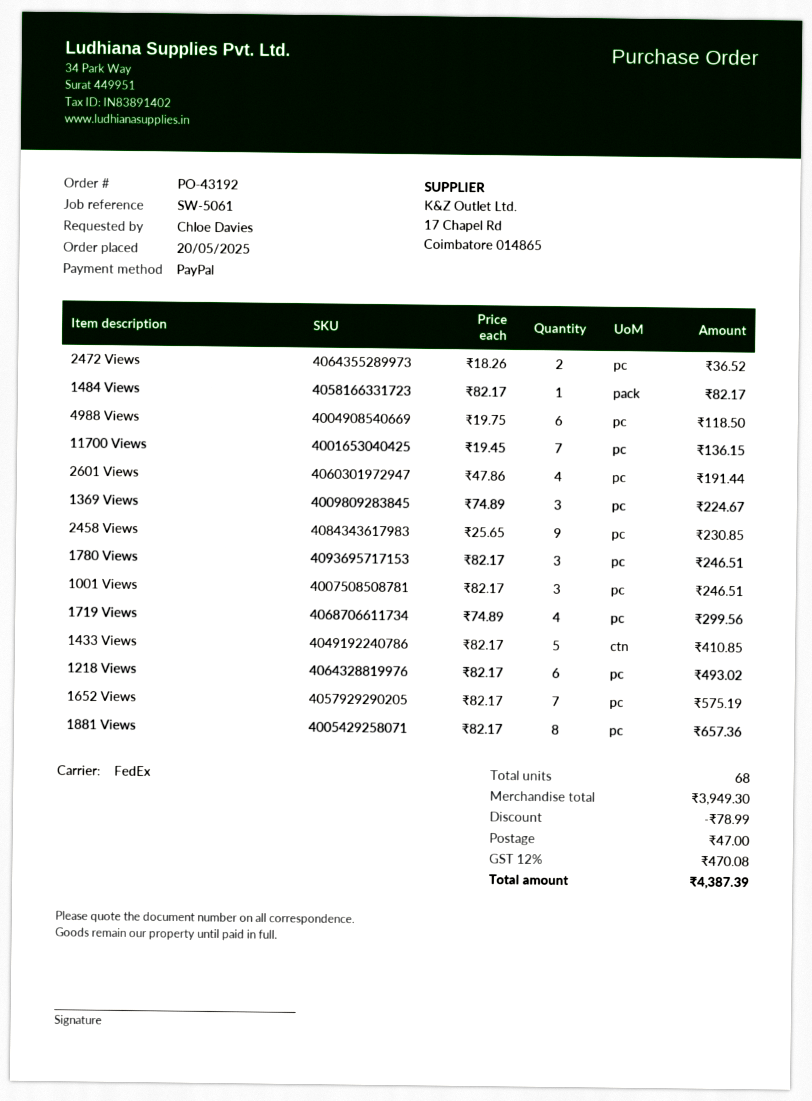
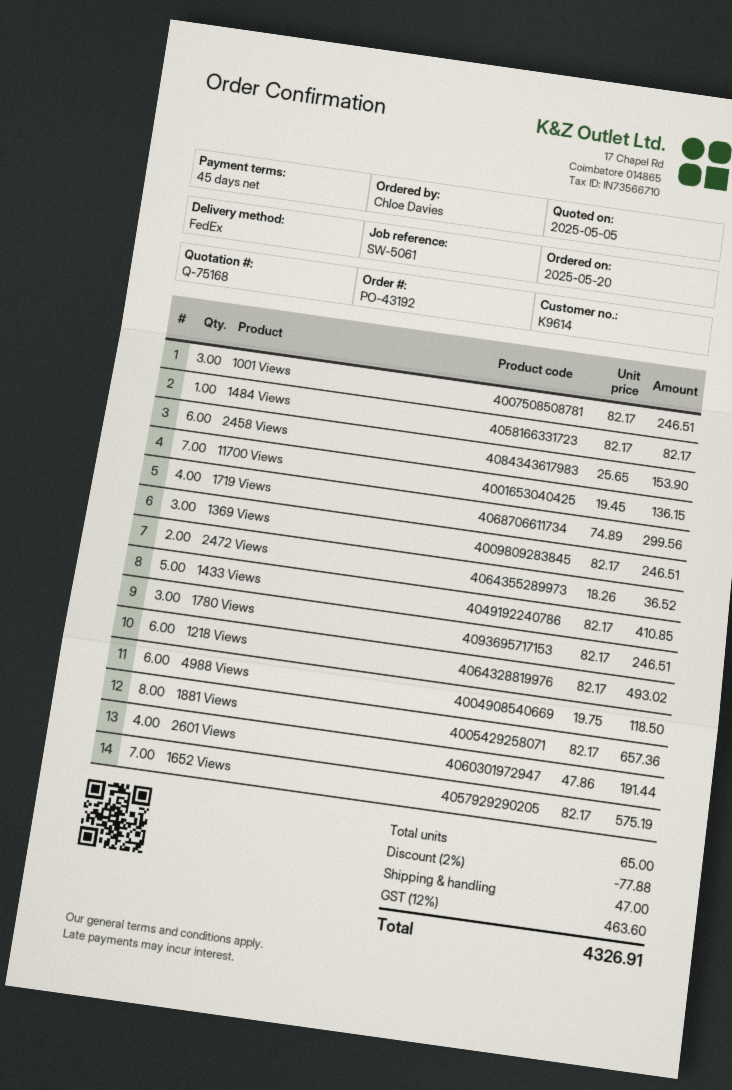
1369 Views: 3 x 74.89 = 224.67 -> 3 x 82.17 = 246.51
2458 Views: 9 x 25.65 = 230.85 -> 6 x 25.65 = 153.90
total quantity: 68 -> 65
discount: 78.99 -> 77.88
tax: 12% = 470.08 -> 12% = 463.60
total: 4387.39 -> 4326.91

